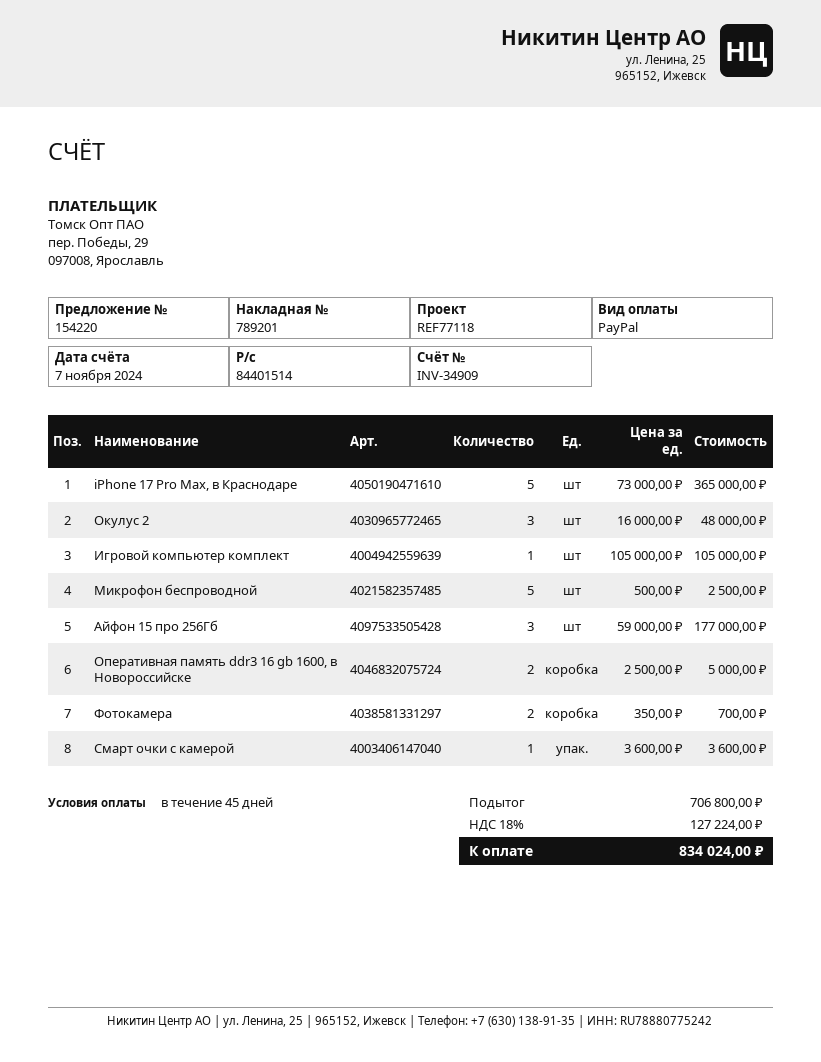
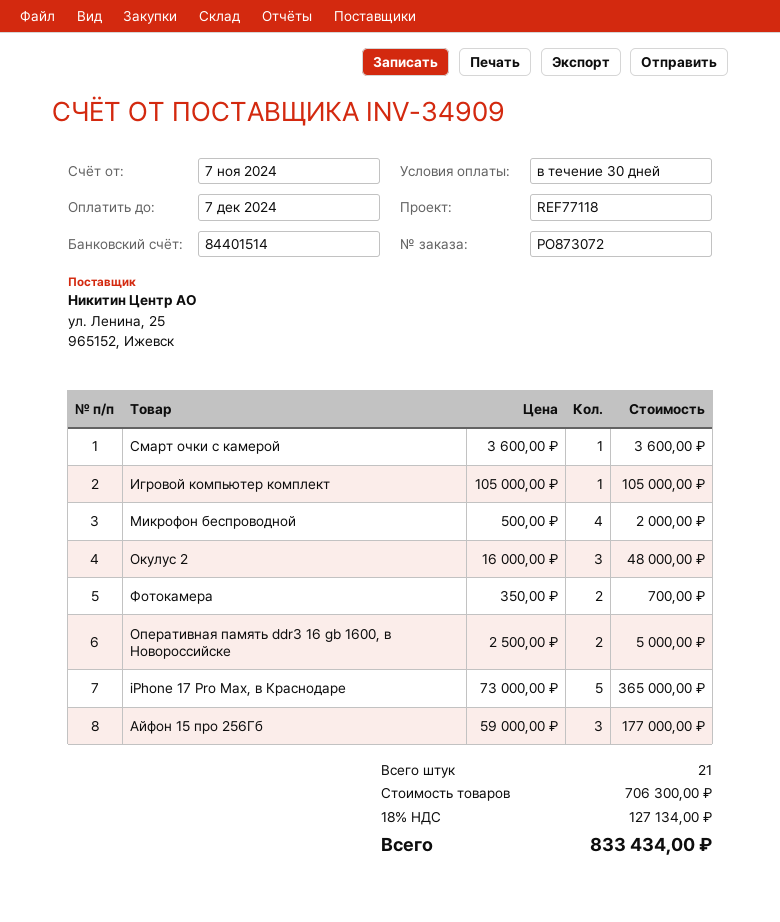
payment terms: 45 days -> 30 days
Микрофон беспроводной: 5 x 500.00 = 2500.00 -> 4 x 500.00 = 2000.00
subtotal: 706800.00 -> 706300.00
tax: 18% = 127224.00 -> 18% = 127134.00
total: 834024.00 -> 833434.00

